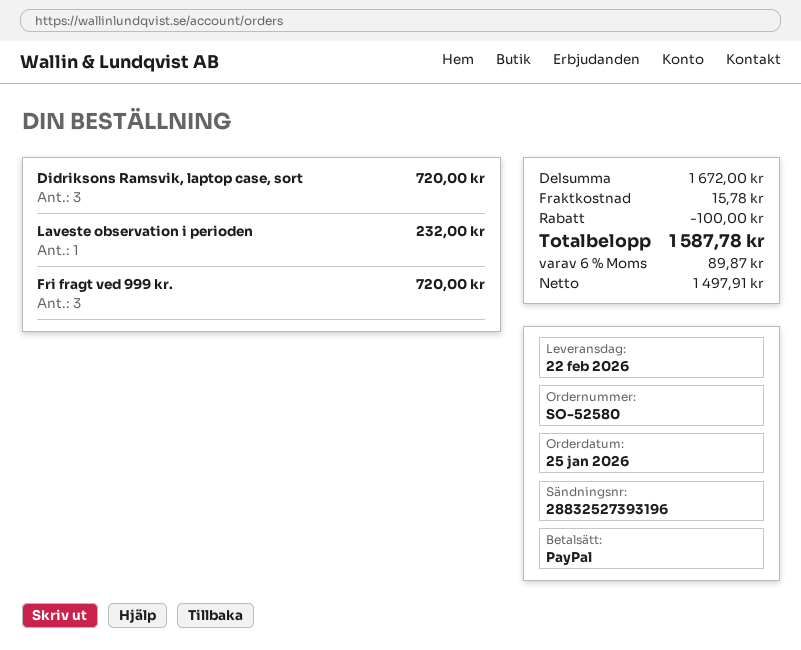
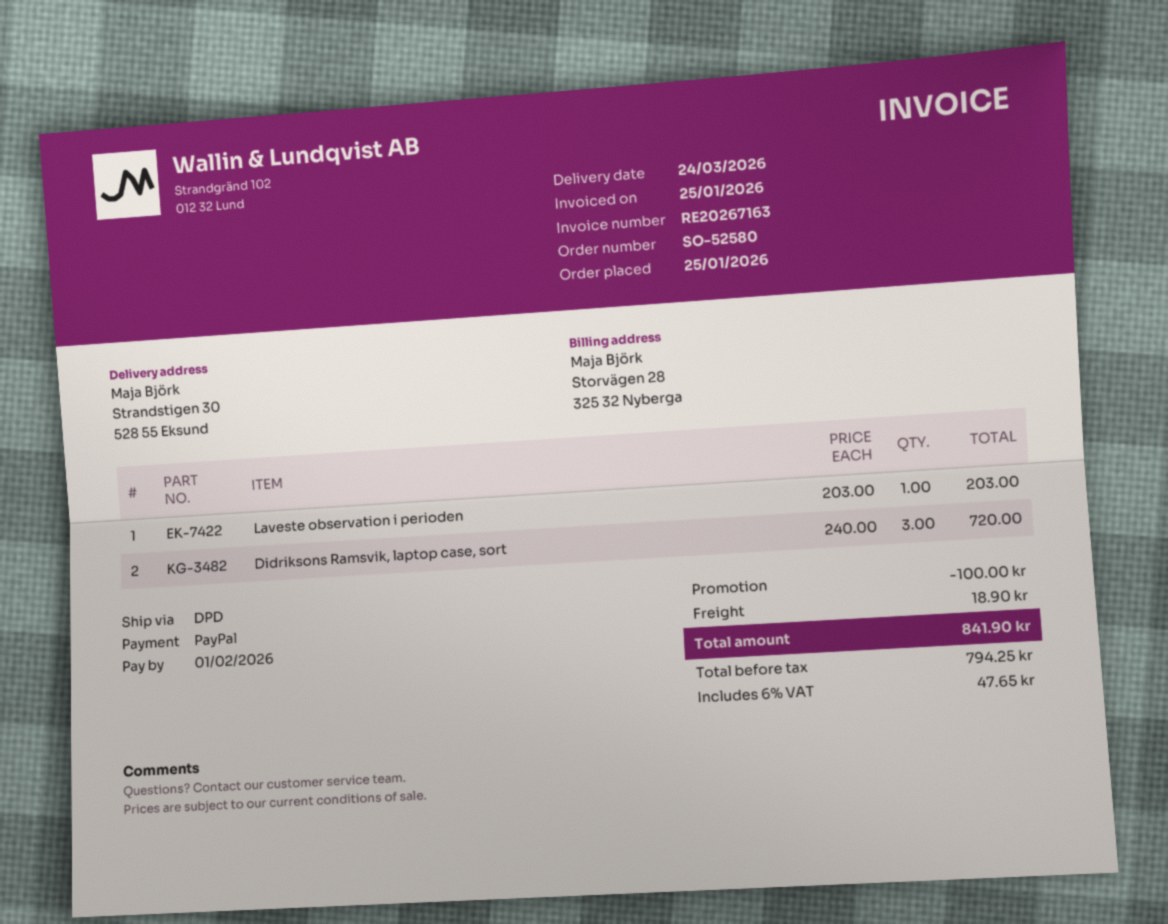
delivery date: 2026-02-22 -> 2026-03-24
Laveste observation i perioden: 1 for 232.00 -> 1 for 203.00
Fri fragt ved 999 kr.: 3 for 720.00 -> none
shipping: 15.78 -> 18.90
net: 1497.91 -> 794.25
tax: 6% = 89.87 -> 6% = 47.65
total: 1587.78 -> 841.90

